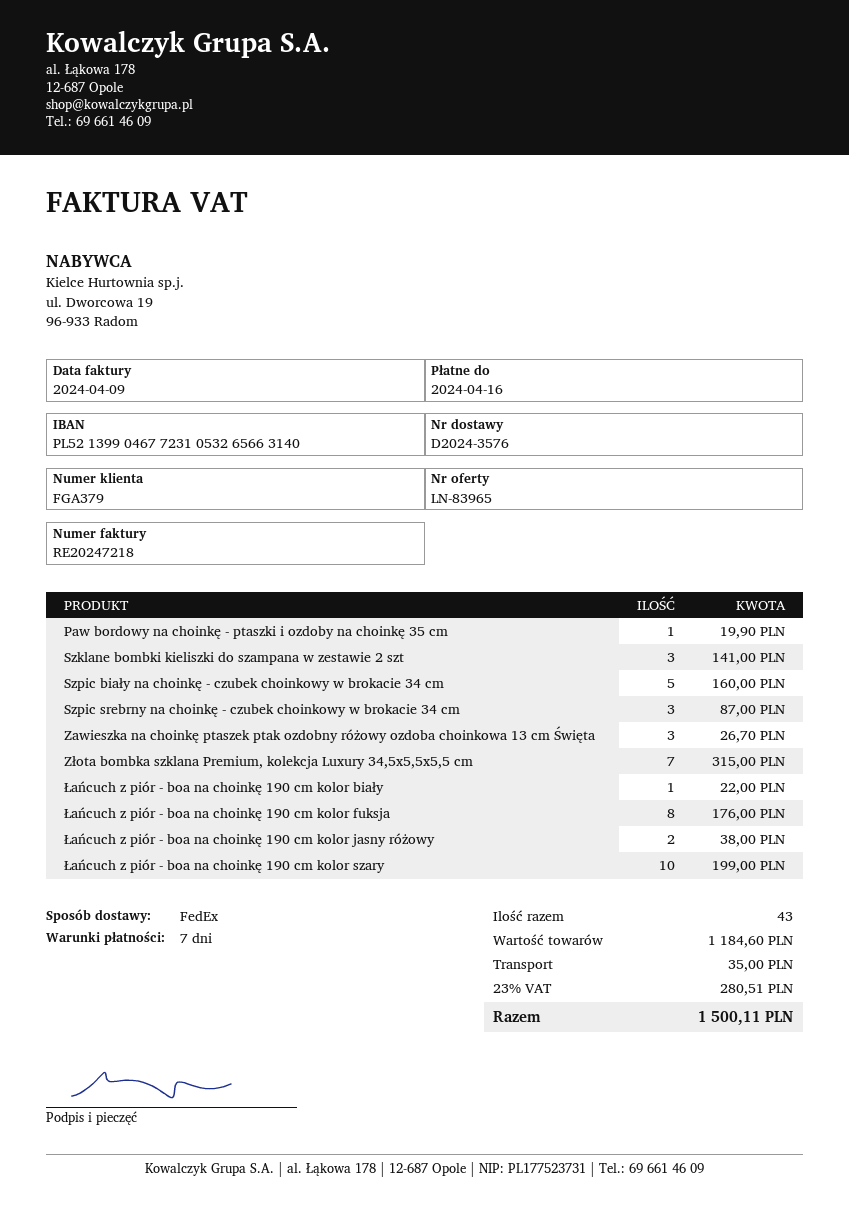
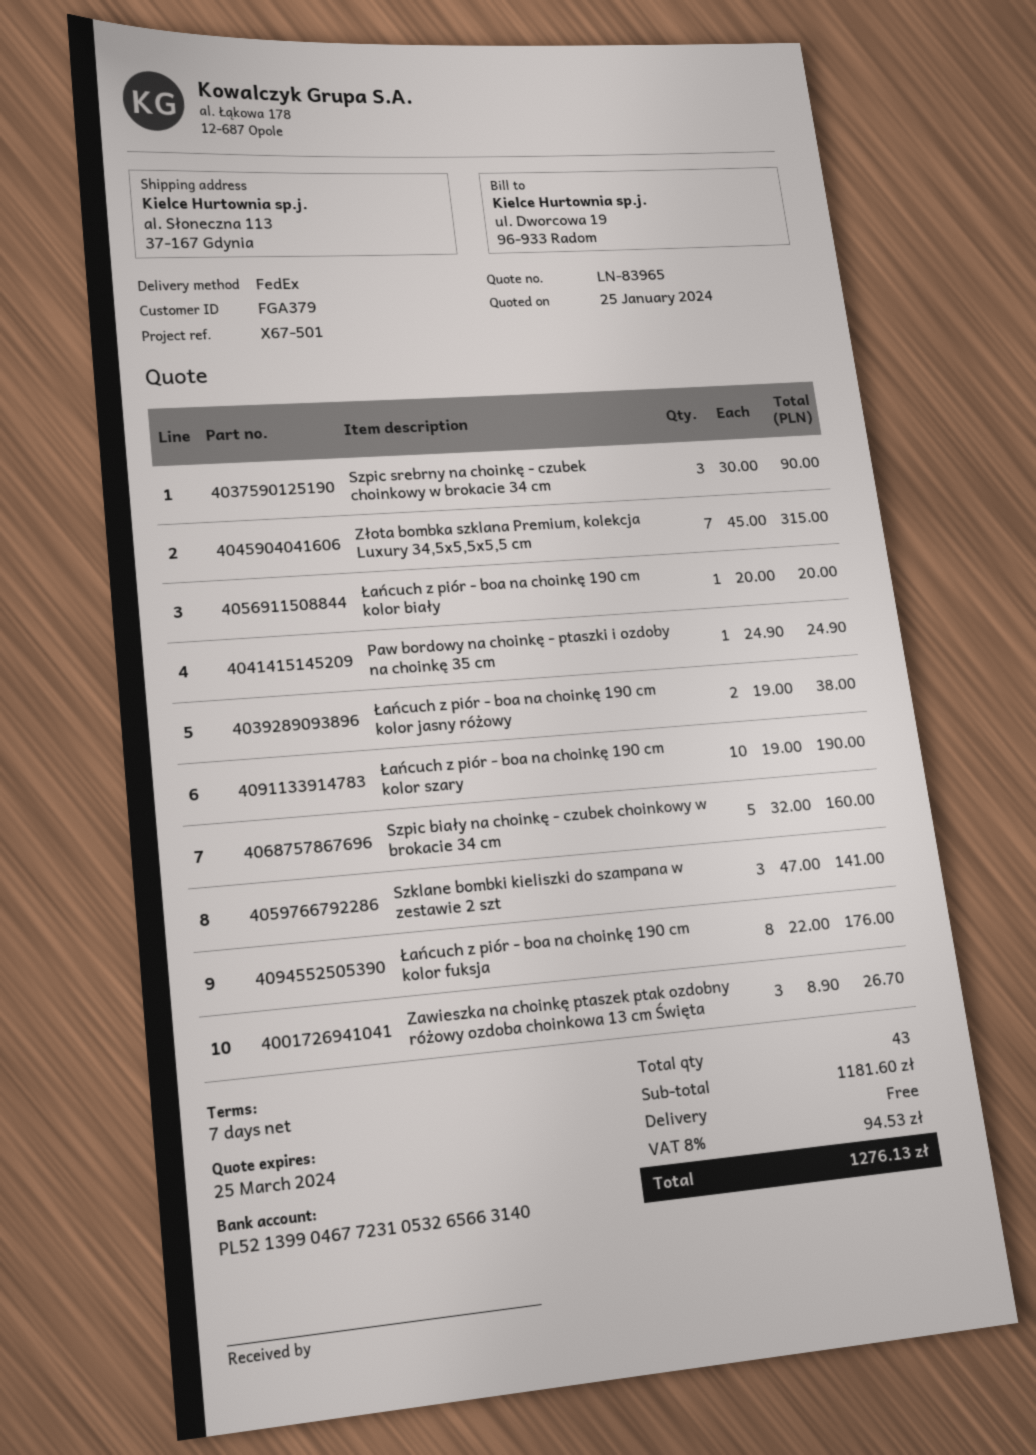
Paw bordowy na choinkę - ptaszki i ozdoby na choinkę 35 cm: 1 for 19.90 -> 1 for 24.90
Szpic srebrny na choinkę - czubek choinkowy w brokacie 34 cm: 3 for 87.00 -> 3 for 90.00
Łańcuch z piór - boa na choinkę 190 cm kolor biały: 1 for 22.00 -> 1 for 20.00
Łańcuch z piór - boa na choinkę 190 cm kolor szary: 10 for 199.00 -> 10 for 190.00
subtotal: 1184.60 -> 1181.60
shipping: 35.00 -> 0.00
tax: 23% = 280.51 -> 8% = 94.53
total: 1500.11 -> 1276.13

